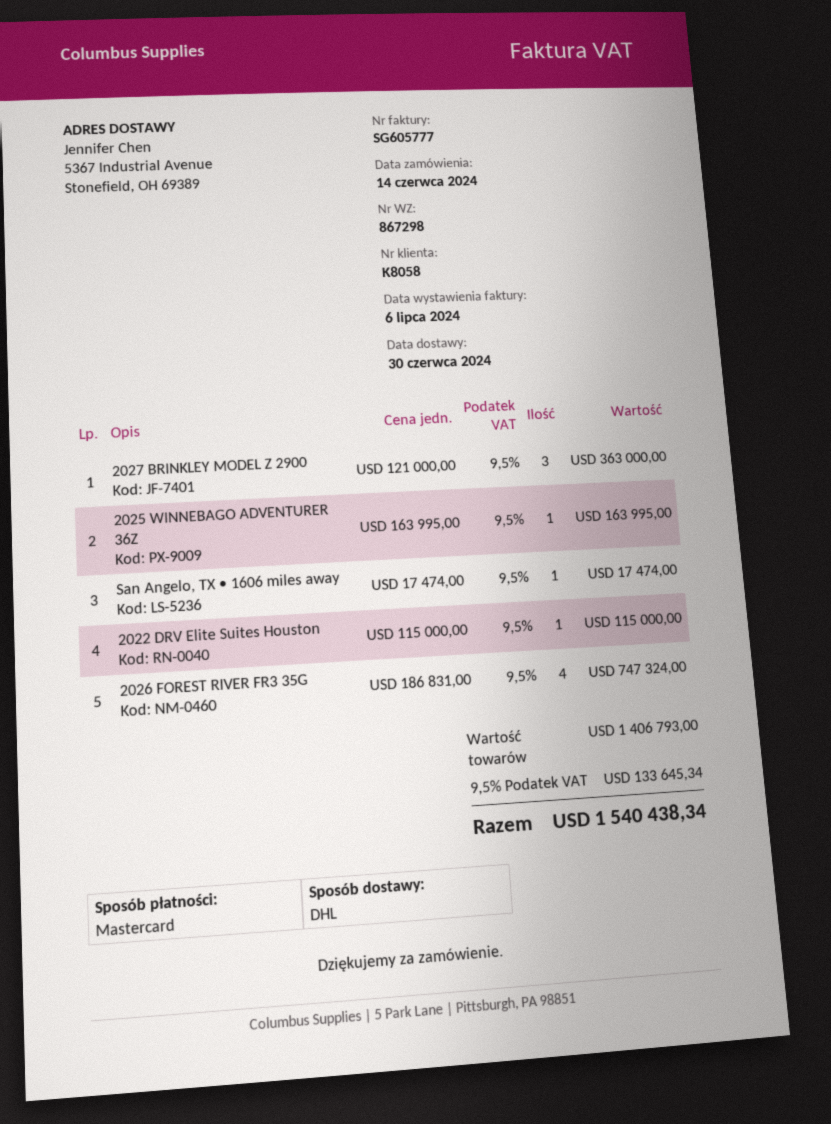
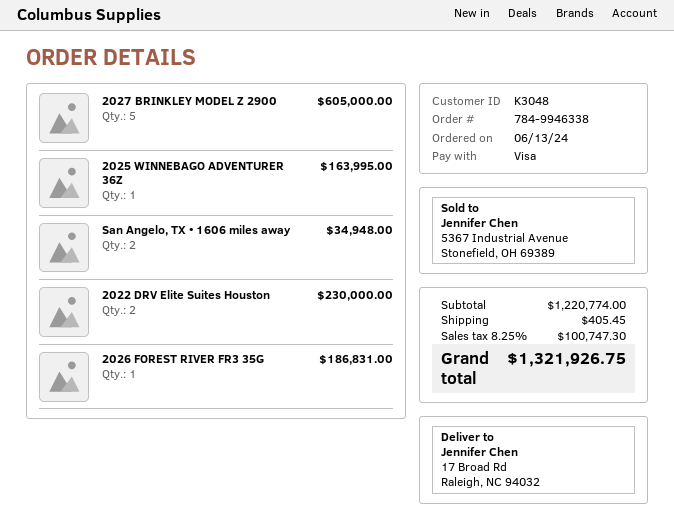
order date: 2024-06-14 -> 2024-06-13
customer number: K8058 -> K3048
payment method: Mastercard -> Visa
ship to: 5367 Industrial Avenue, Stonefield, OH 69389 -> 17 Broad Rd, Raleigh, NC 94032
2027 BRINKLEY MODEL Z 2900: 3 for 363000.00 -> 5 for 605000.00
San Angelo, TX • 1606 miles away: 1 for 17474.00 -> 2 for 34948.00
2022 DRV Elite Suites Houston: 1 for 115000.00 -> 2 for 230000.00
2026 FOREST RIVER FR3 35G: 4 for 747324.00 -> 1 for 186831.00
subtotal: 1406793.00 -> 1220774.00
shipping: none -> 405.45
tax: 9.5% = 133645.34 -> 8.25% = 100747.30
total: 1540438.34 -> 1321926.75

